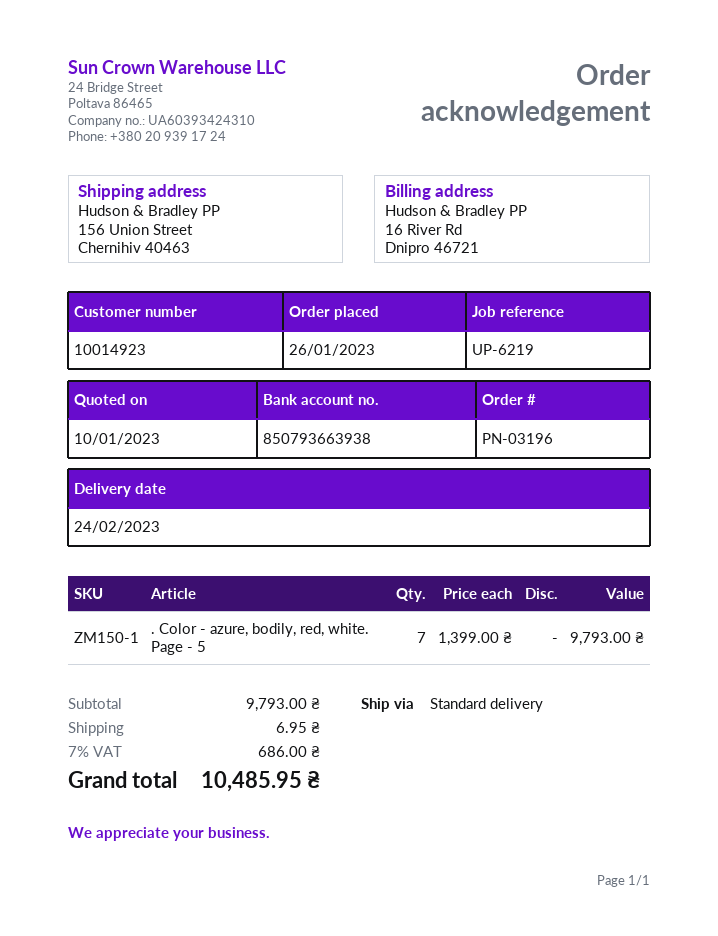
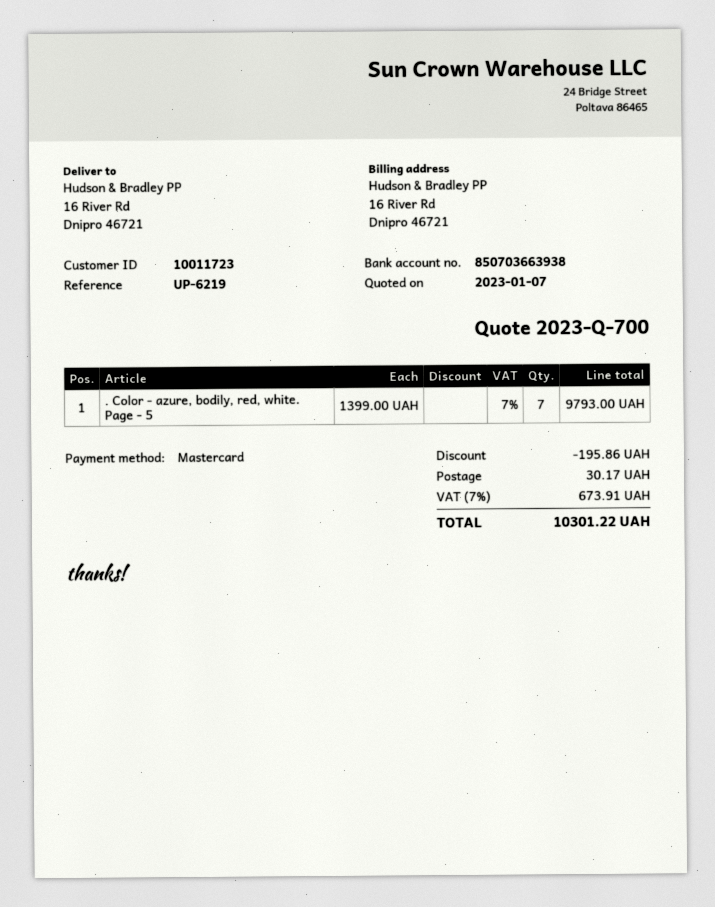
quote date: 2023-01-10 -> 2023-01-07
customer number: 10014923 -> 10011723
bank account: 850793663938 -> 850703663938
ship to: 156 Union Street, Chernihiv 40463 -> 16 River Rd, Dnipro 46721
discount: none -> 195.86
shipping: 6.95 -> 30.17
tax: 7% = 686.00 -> 7% = 673.91
total: 10485.95 -> 10301.22

